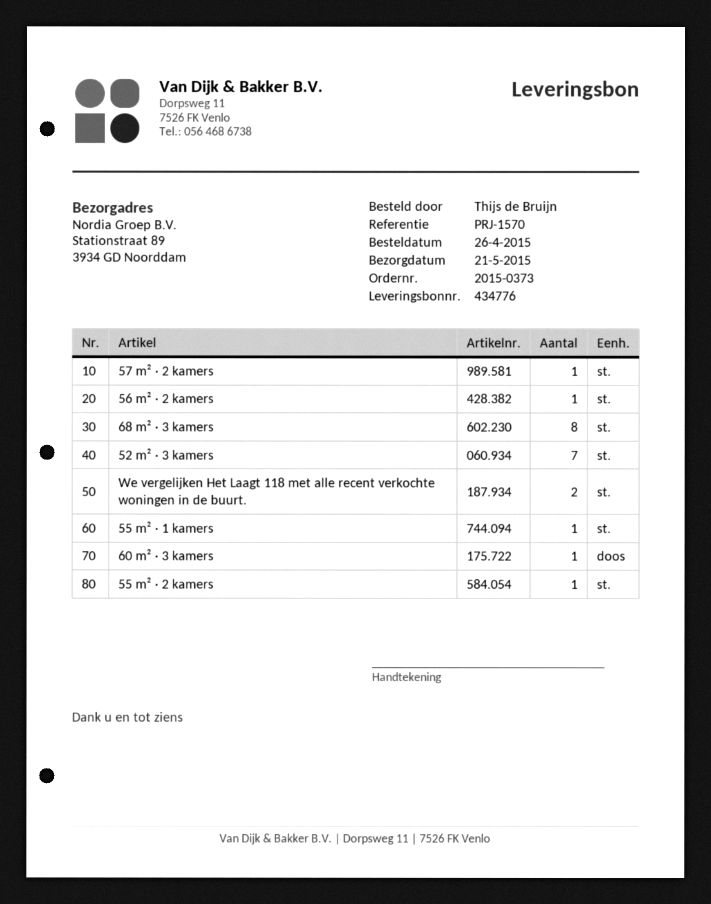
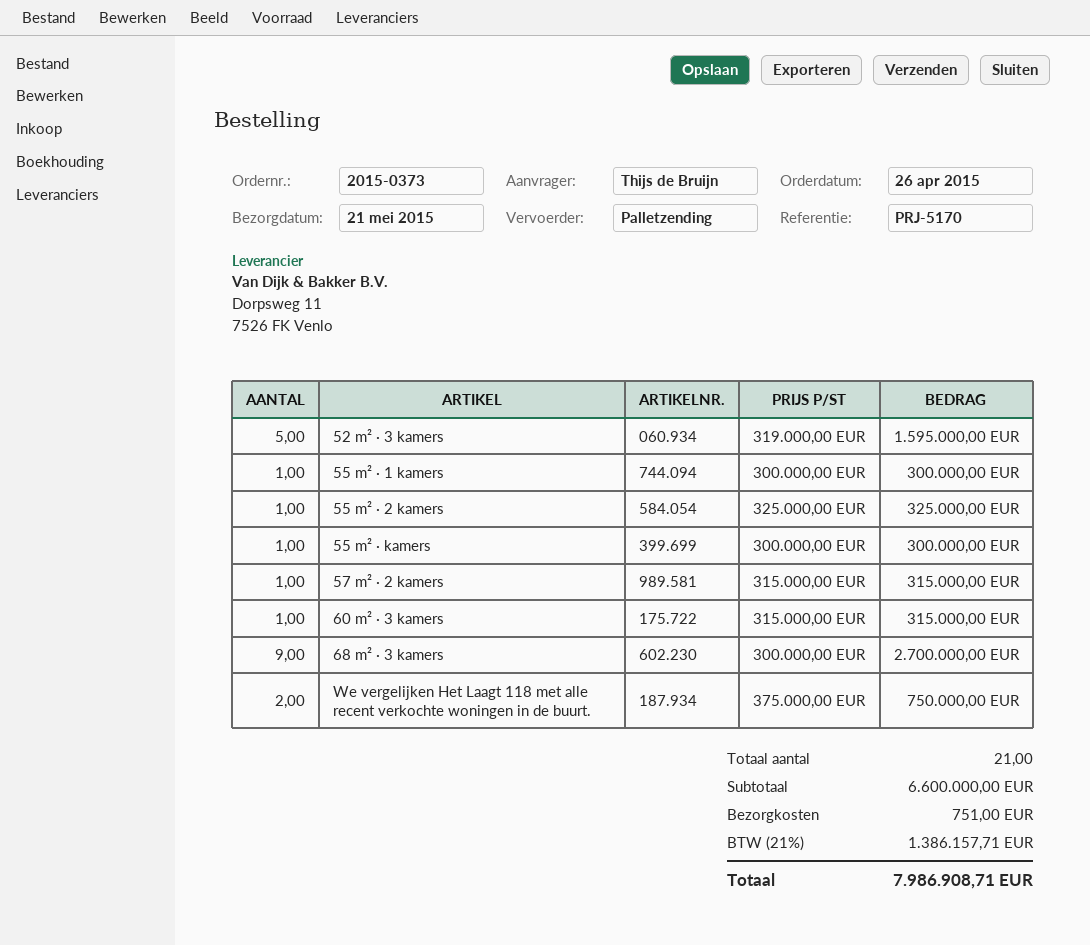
reference: PRJ-1570 -> PRJ-5170
56 m² · 2 kamers: 1 -> none
68 m² · 3 kamers: 8 -> 9
52 m² · 3 kamers: 7 -> 5
55 m² · kamers: none -> 1

